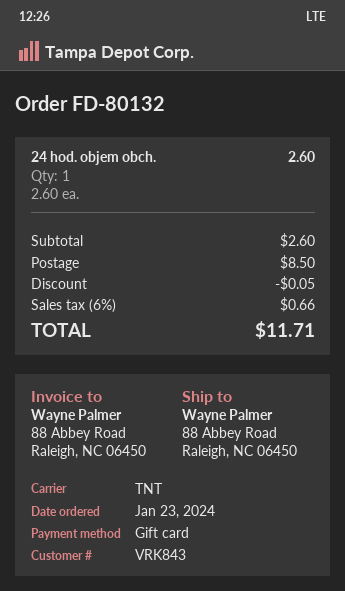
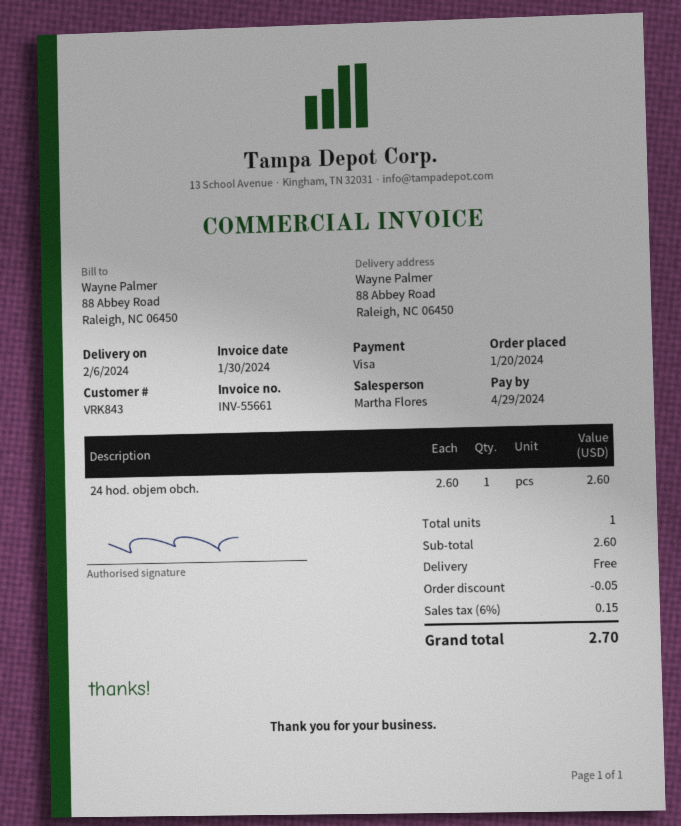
order date: 2024-01-23 -> 2024-01-20
payment method: gift card -> Visa
shipping: 8.50 -> 0.00
tax: 6% = 0.66 -> 6% = 0.15
total: 11.71 -> 2.70

